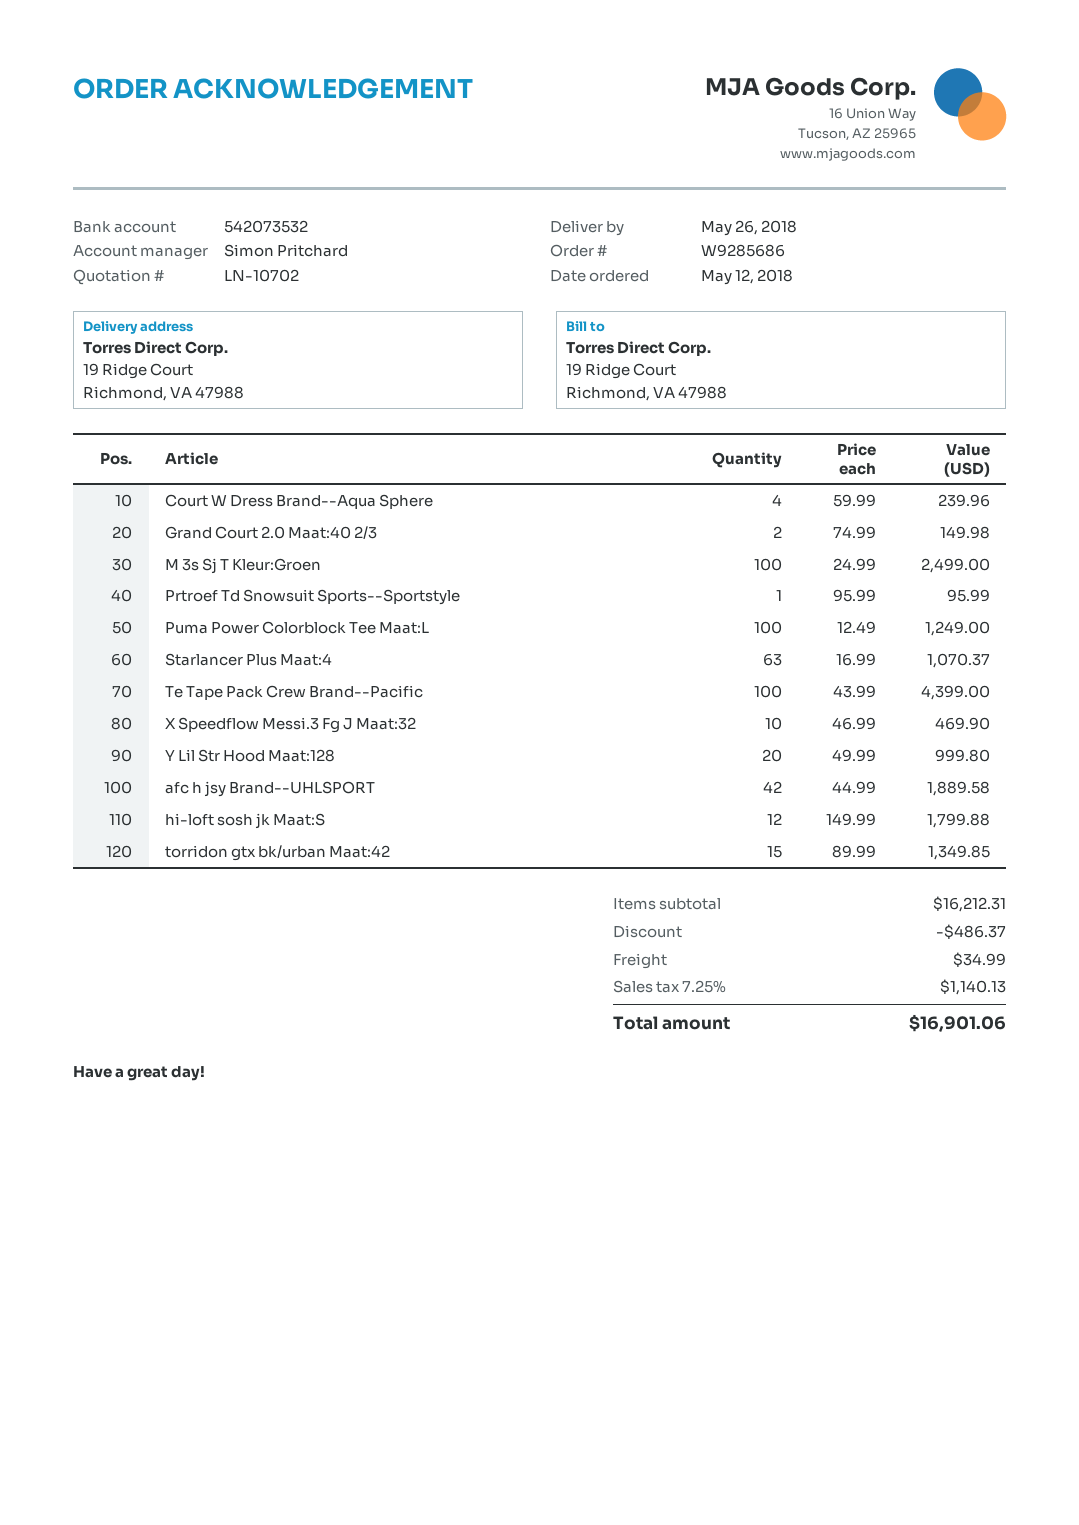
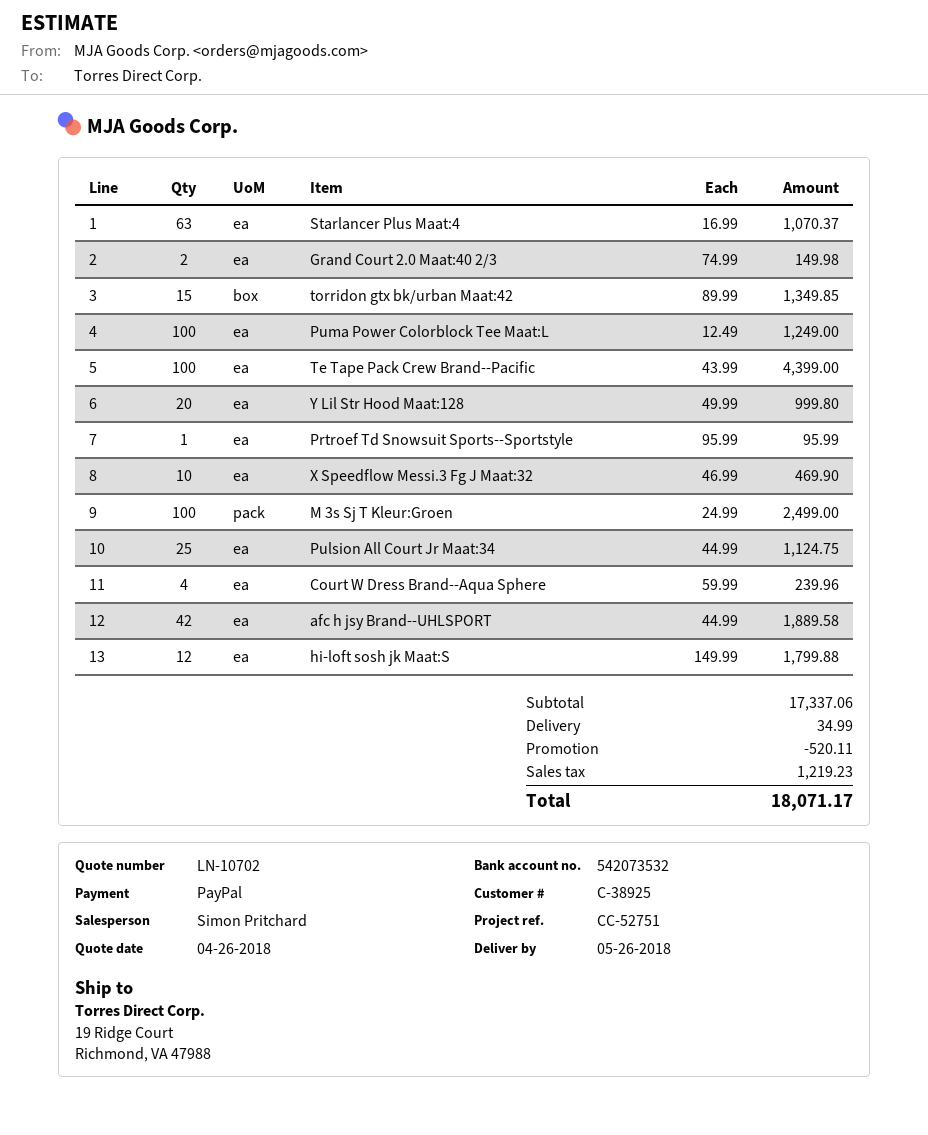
Pulsion All Court Jr Maat:34: none -> 25 x 44.99 = 1124.75
subtotal: 16212.31 -> 17337.06
discount: 486.37 -> 520.11
tax: 1140.13 -> 1219.23
total: 16901.06 -> 18071.17

